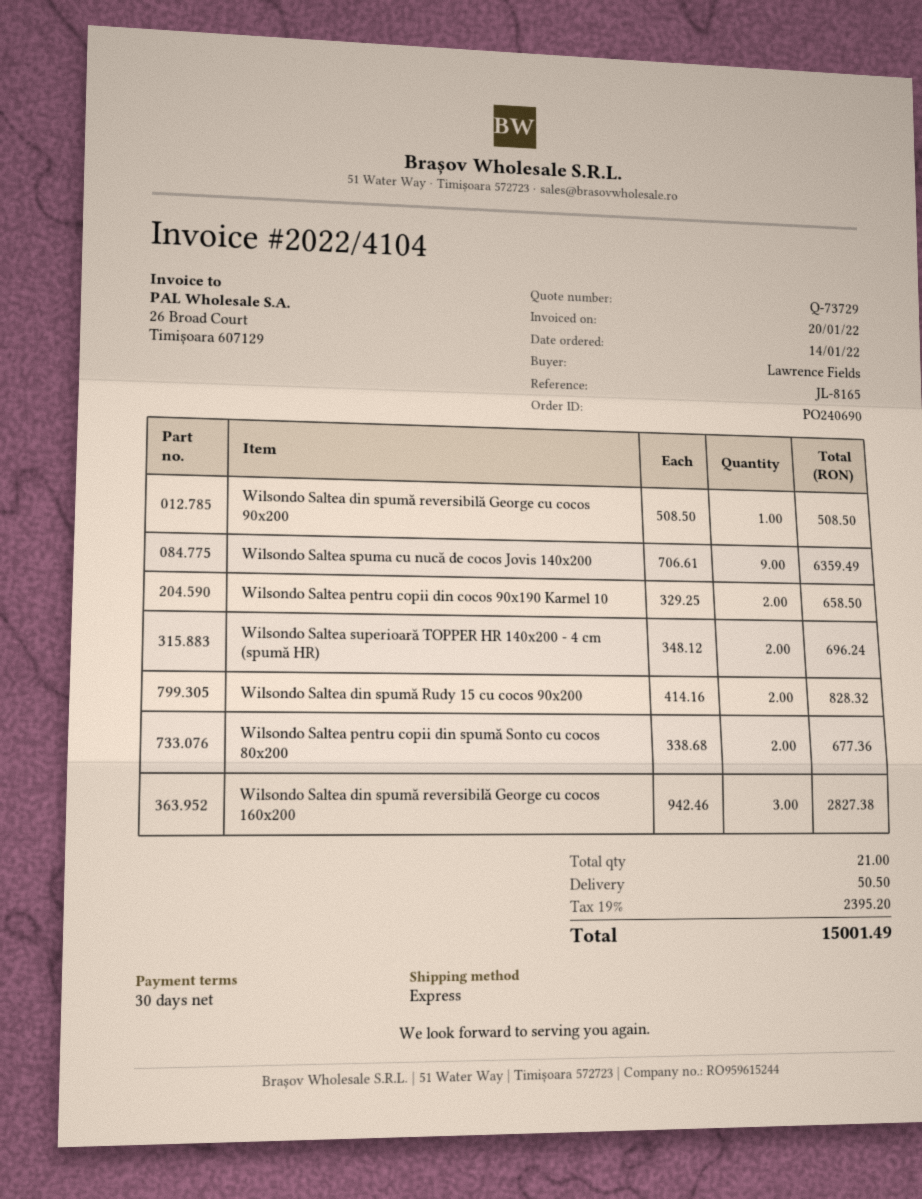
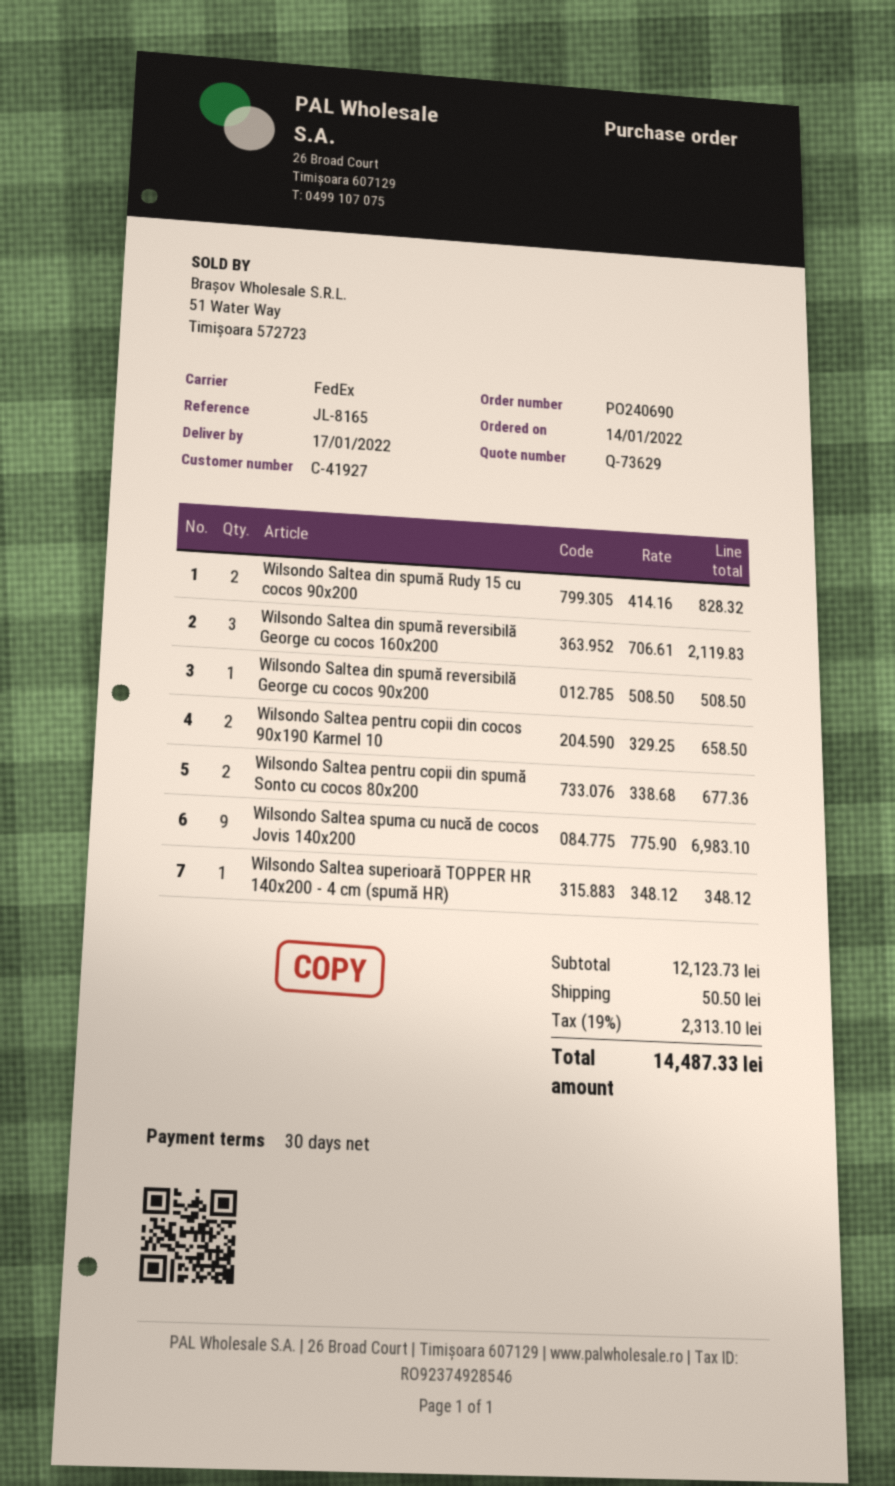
quote number: Q-73729 -> Q-73629
shipping method: express -> FedEx
Wilsondo Saltea spuma cu nucă de cocos Jovis 140x200: 9 x 706.61 = 6359.49 -> 9 x 775.90 = 6983.10
Wilsondo Saltea superioară TOPPER HR 140x200 - 4 cm (spumă HR): 2 x 348.12 = 696.24 -> 1 x 348.12 = 348.12
Wilsondo Saltea din spumă reversibilă George cu cocos 160x200: 3 x 942.46 = 2827.38 -> 3 x 706.61 = 2119.83
tax: 19% = 2395.20 -> 19% = 2313.10
total: 15001.49 -> 14487.33

